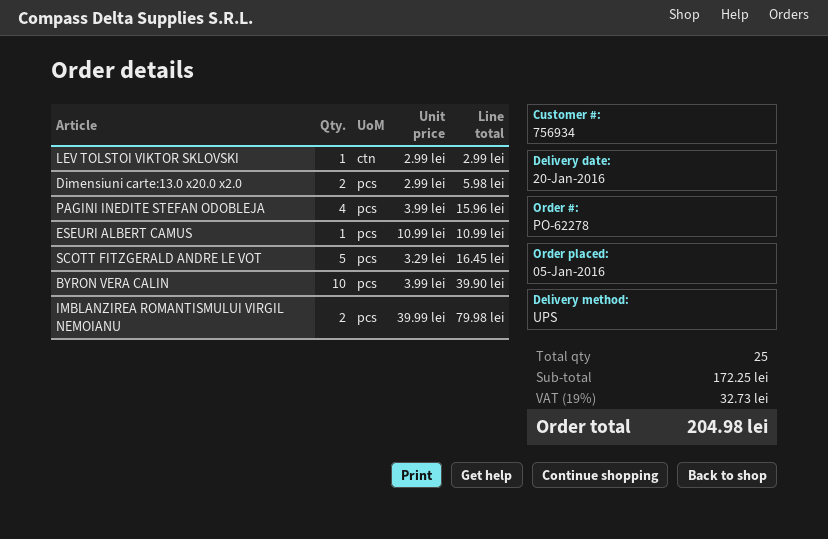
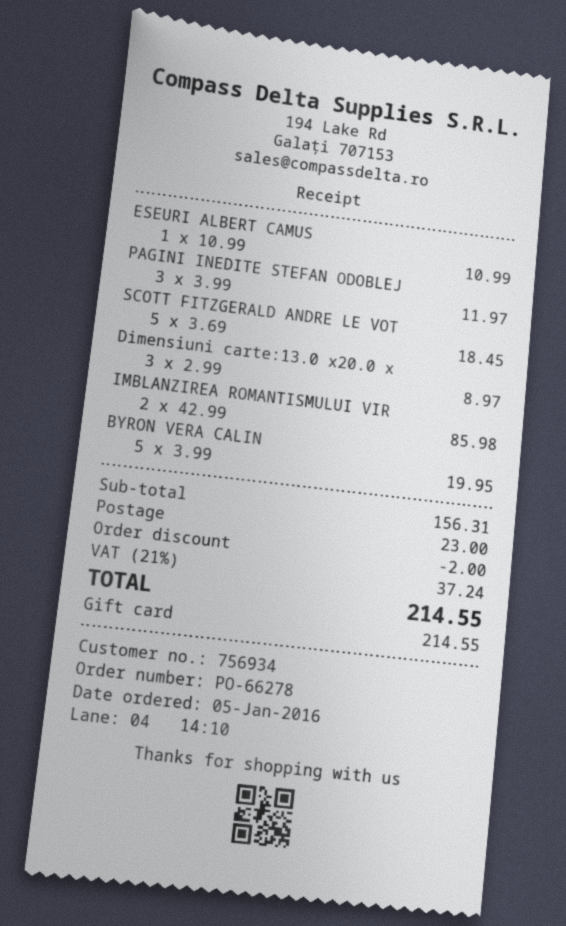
order number: PO-62278 -> PO-66278
LEV TOLSTOI VIKTOR SKLOVSKI: 1 x 2.99 = 2.99 -> none
Dimensiuni carte:13.0 x20.0 x2.0: 2 x 2.99 = 5.98 -> 3 x 2.99 = 8.97
PAGINI INEDITE STEFAN ODOBLEJA: 4 x 3.99 = 15.96 -> 3 x 3.99 = 11.97
SCOTT FITZGERALD ANDRE LE VOT: 5 x 3.29 = 16.45 -> 5 x 3.69 = 18.45
BYRON VERA CALIN: 10 x 3.99 = 39.90 -> 5 x 3.99 = 19.95
IMBLANZIREA ROMANTISMULUI VIRGIL NEMOIANU: 2 x 39.99 = 79.98 -> 2 x 42.99 = 85.98
subtotal: 172.25 -> 156.31
discount: none -> 2.00
shipping: none -> 23.00
tax: 19% = 32.73 -> 21% = 37.24
total: 204.98 -> 214.55

